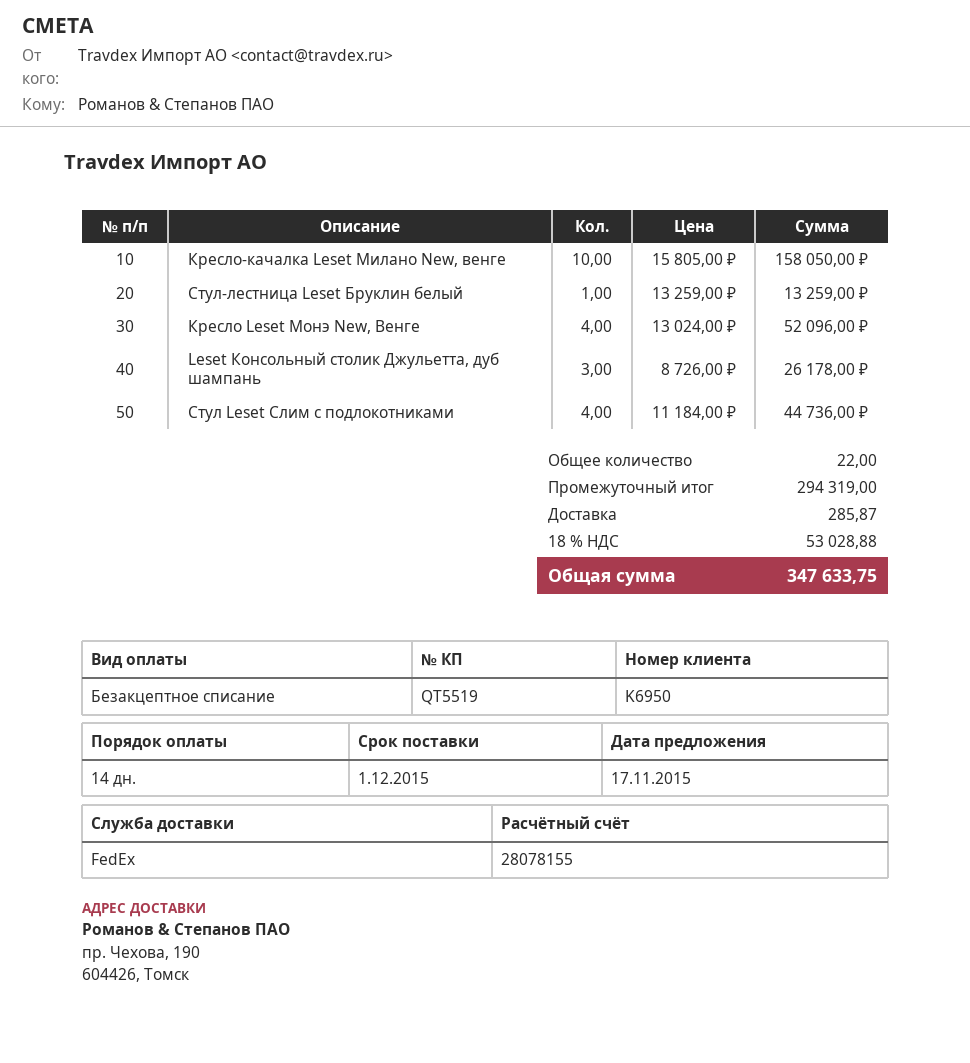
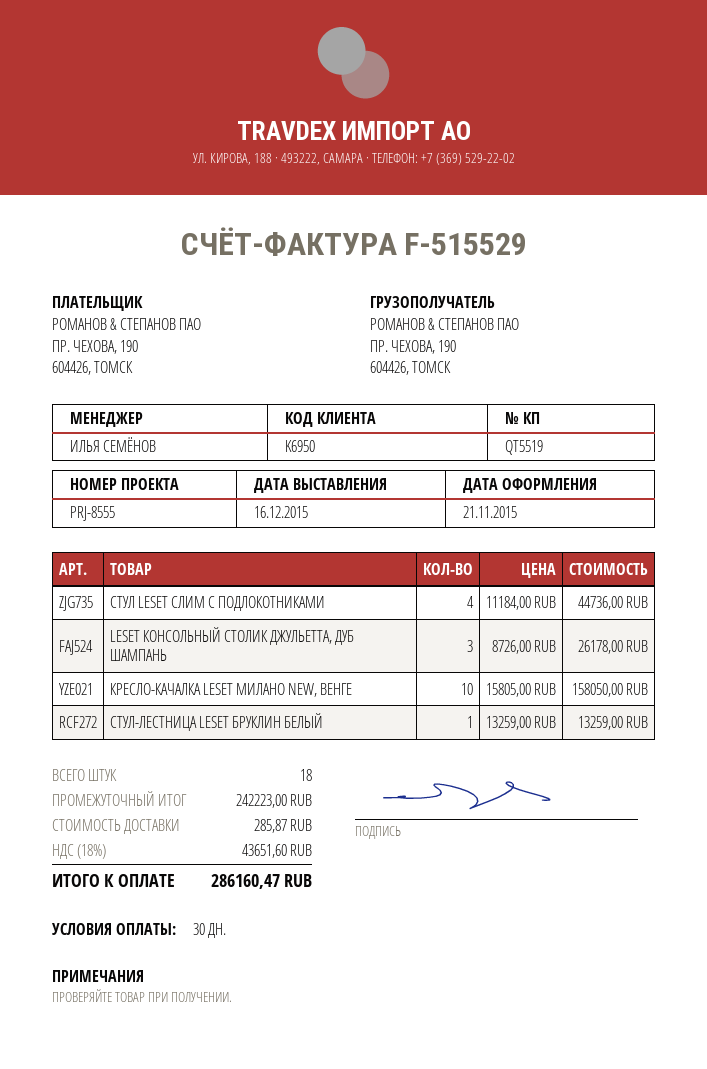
payment terms: 14 days -> 30 days
Кресло Leset Монэ New, Венге: 4 x 13024.00 = 52096.00 -> none
total quantity: 22 -> 18
subtotal: 294319.00 -> 242223.00
tax: 18% = 53028.88 -> 18% = 43651.60
total: 347633.75 -> 286160.47

